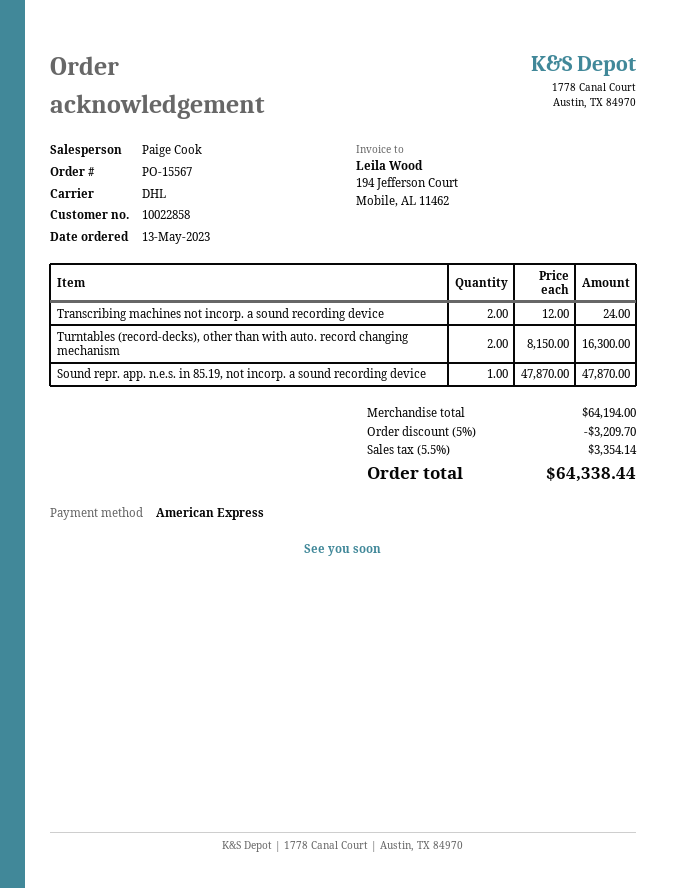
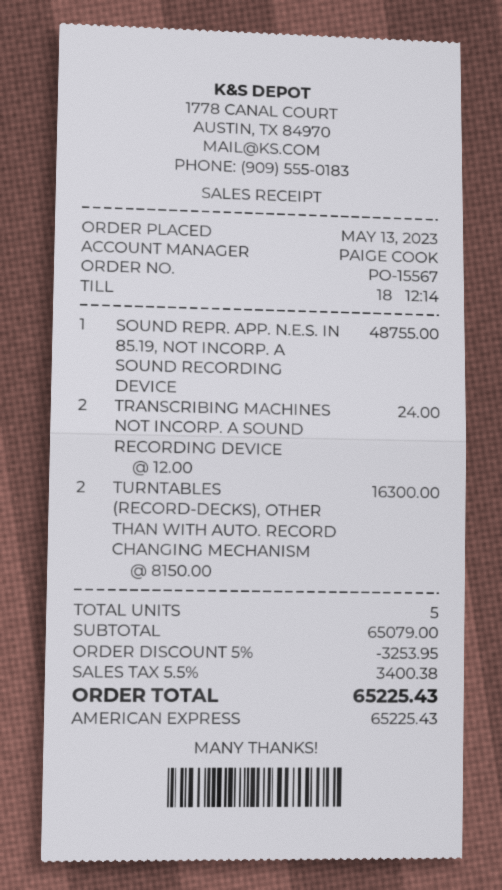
Sound repr. app. n.e.s. in 85.19, not incorp. a sound recording device: 1 x 47870.00 = 47870.00 -> 1 x 48755.00 = 48755.00
subtotal: 64194.00 -> 65079.00
discount: 5% = 3209.70 -> 5% = 3253.95
tax: 5.5% = 3354.14 -> 5.5% = 3400.38
total: 64338.44 -> 65225.43

